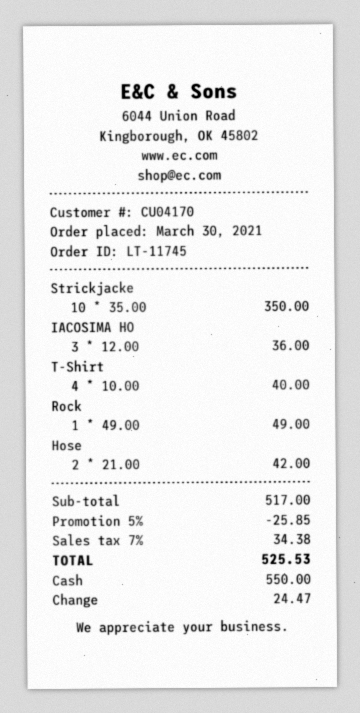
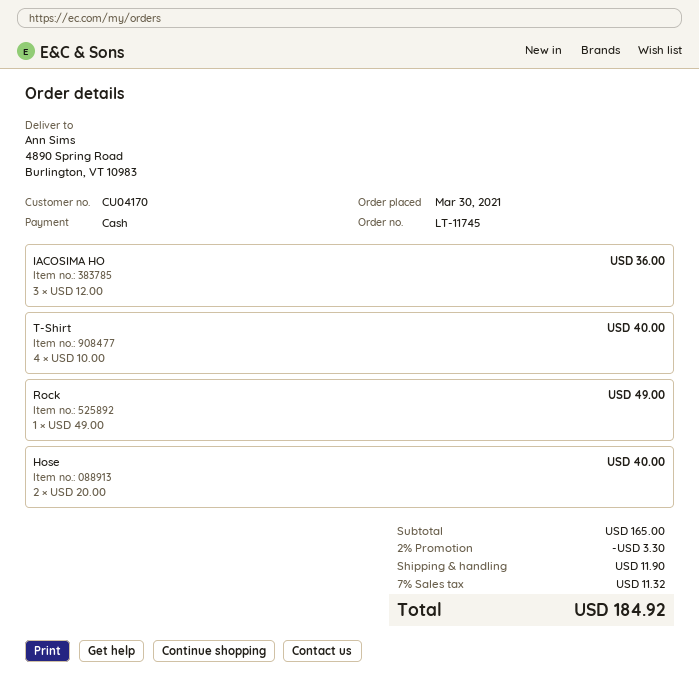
Strickjacke: 10 x 35.00 = 350.00 -> none
Hose: 2 x 21.00 = 42.00 -> 2 x 20.00 = 40.00
subtotal: 517.00 -> 165.00
discount: 5% = 25.85 -> 2% = 3.30
shipping: none -> 11.90
tax: 7% = 34.38 -> 7% = 11.32
total: 525.53 -> 184.92

